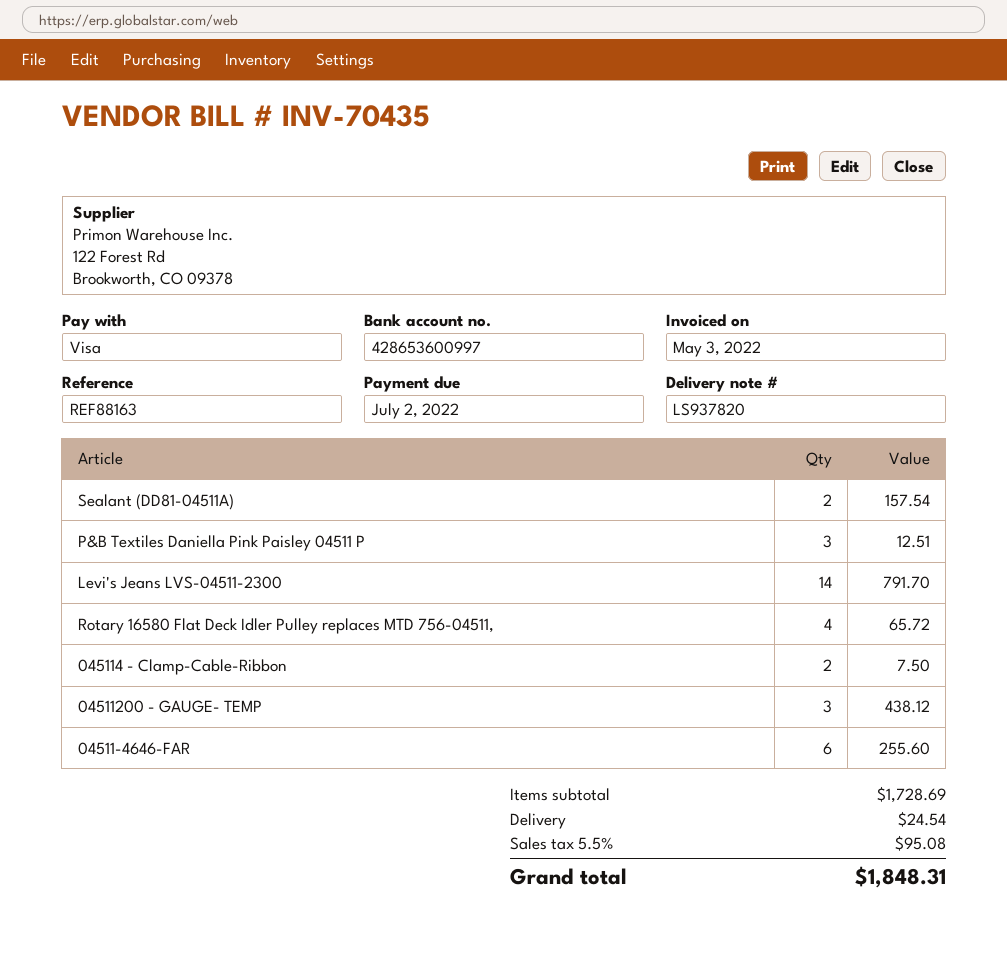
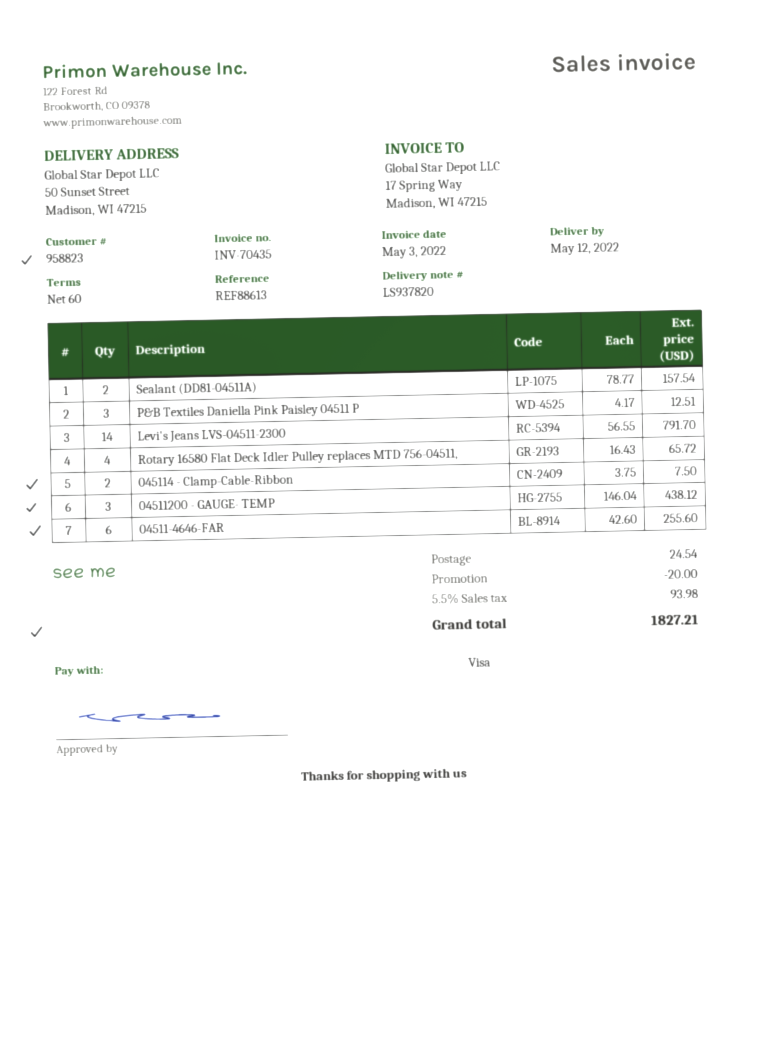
reference: REF88163 -> REF88613
discount: none -> 20.00
tax: 5.5% = 95.08 -> 5.5% = 93.98
total: 1848.31 -> 1827.21

